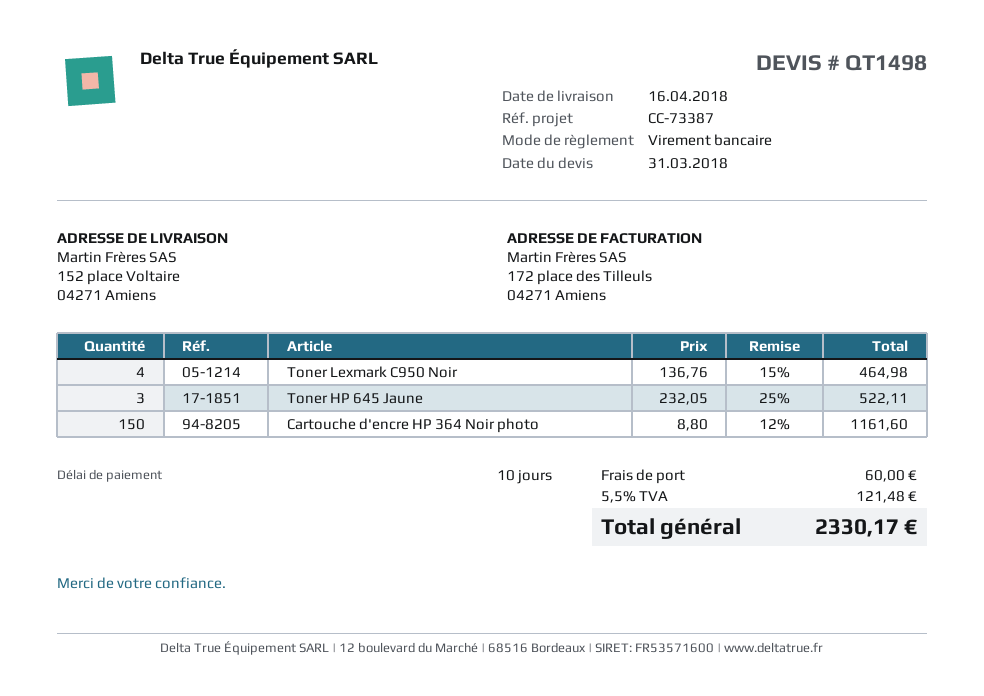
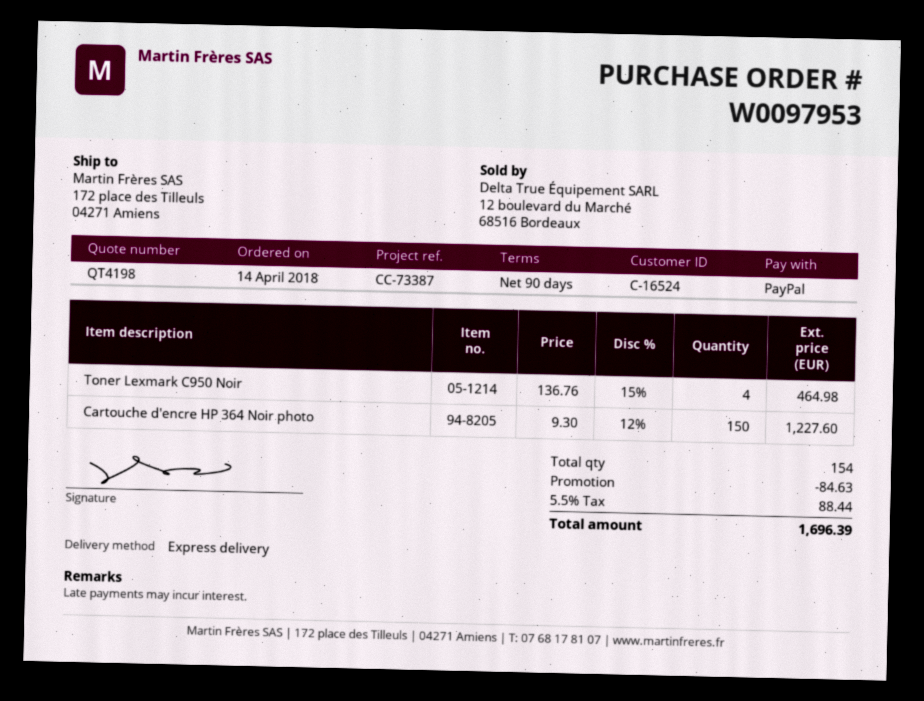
quote number: QT1498 -> QT4198
payment terms: 10 days -> 90 days
payment method: bank transfer -> PayPal
ship to: 152 place Voltaire, 04271 Amiens -> 172 place des Tilleuls, 04271 Amiens
Toner HP 645 Jaune: 3 x 232.05 - 25% = 522.11 -> none
Cartouche d'encre HP 364 Noir photo: 150 x 8.80 - 12% = 1161.60 -> 150 x 9.30 - 12% = 1227.60
discount: none -> 84.63
shipping: 60.00 -> none
tax: 5.5% = 121.48 -> 5.5% = 88.44
total: 2330.17 -> 1696.39

